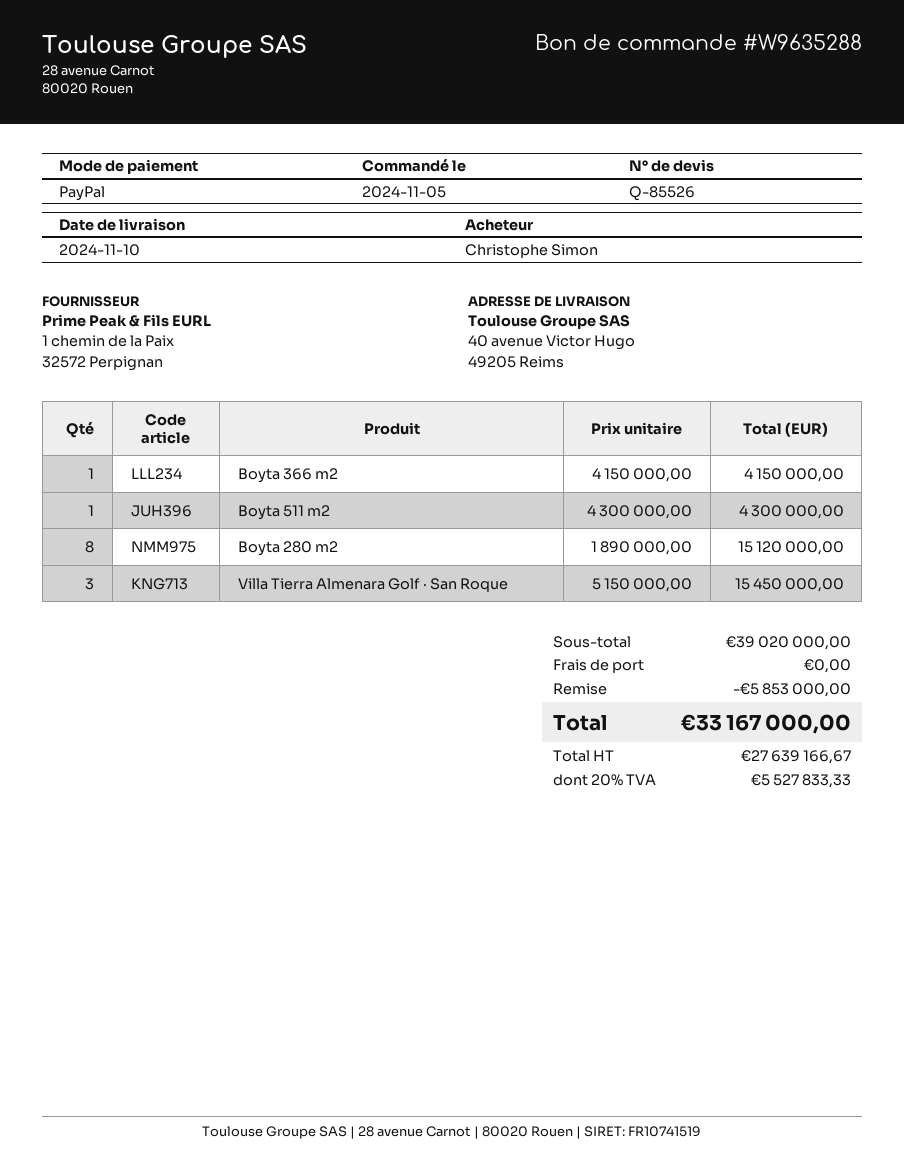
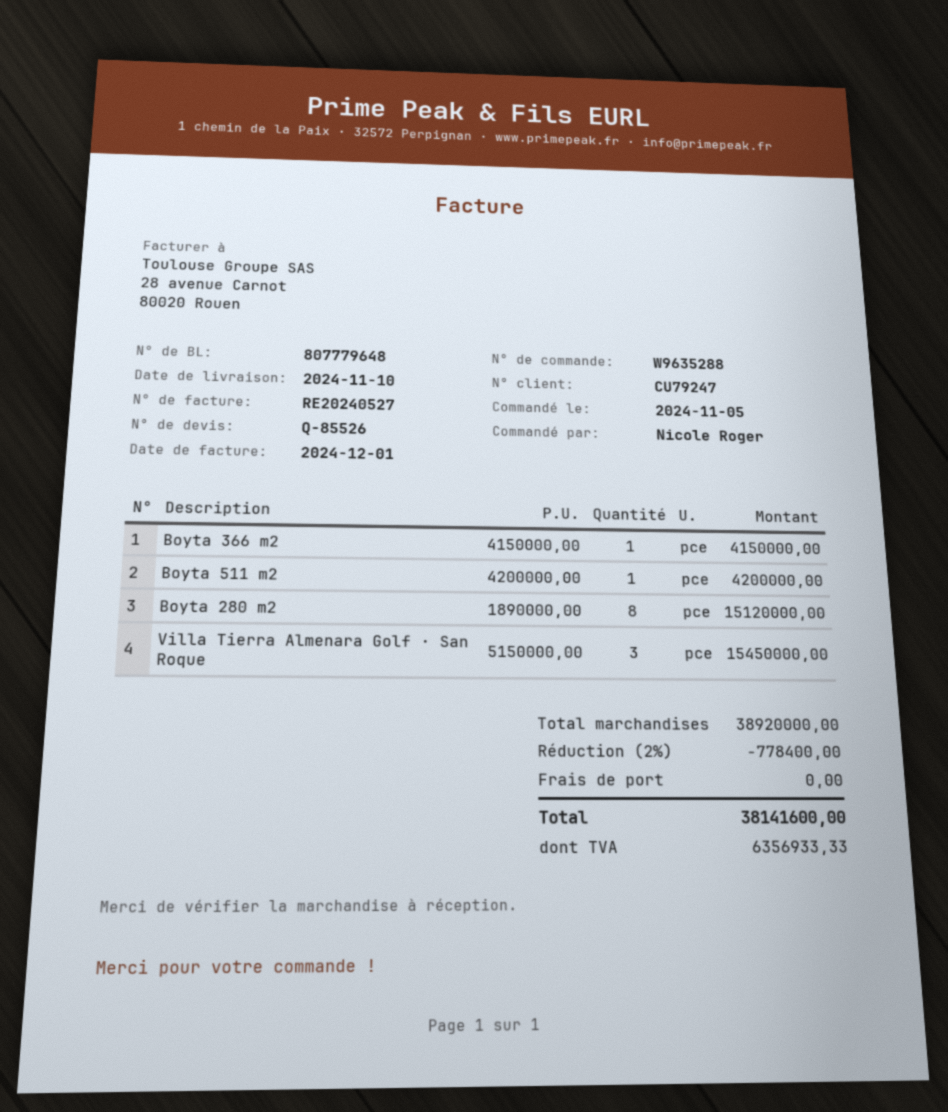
ordered by: Christophe Simon -> Nicole Roger
Boyta 511 m2: 1 x 4300000.00 = 4300000.00 -> 1 x 4200000.00 = 4200000.00
subtotal: 39020000.00 -> 38920000.00
discount: 5853000.00 -> 778400.00
tax: 5527833.33 -> 6356933.33
total: 33167000.00 -> 38141600.00

